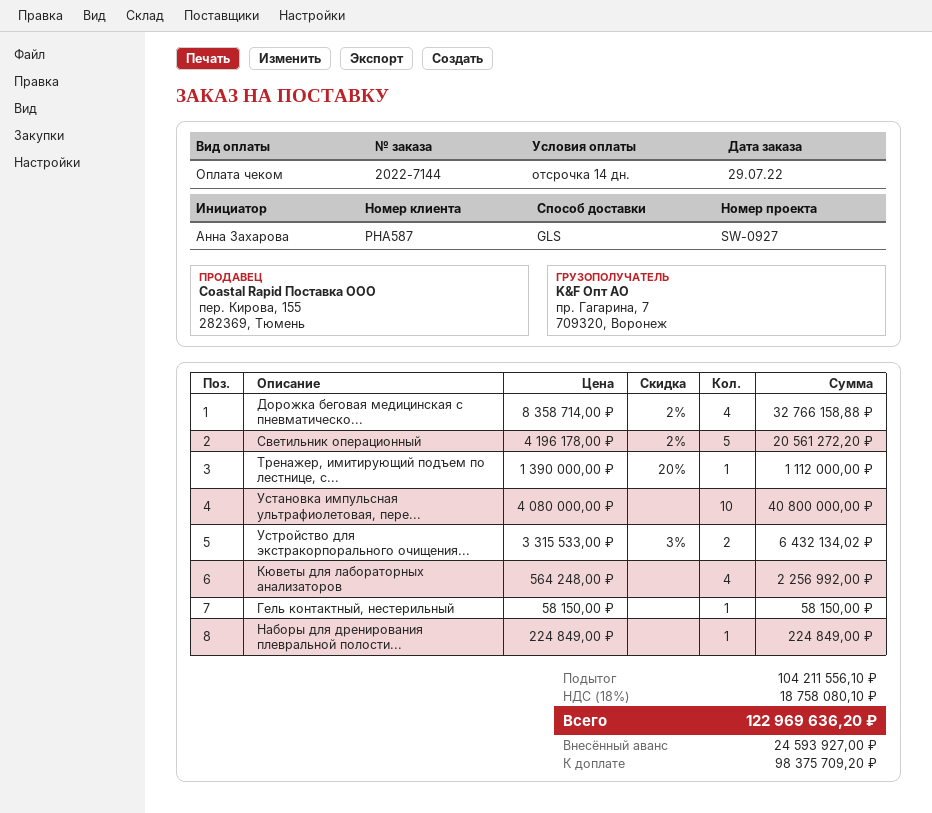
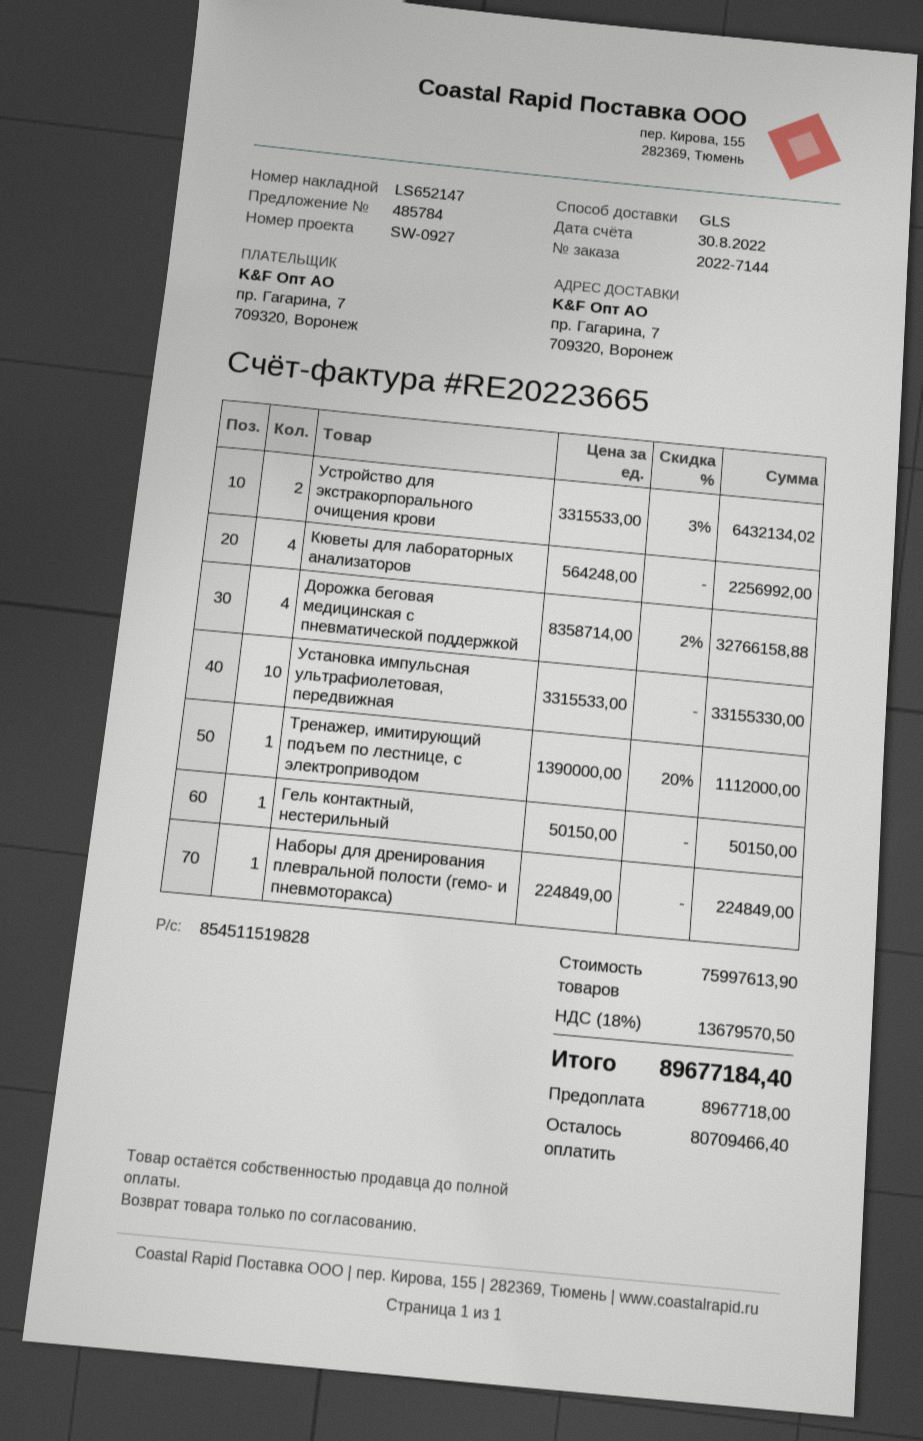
Светильник операционный: 5 x 4196178.00 - 2% = 20561272.20 -> none
Установка импульсная ультрафиолетовая, пере...: 10 x 4080000.00 = 40800000.00 -> 10 x 3315533.00 = 33155330.00
Гель контактный, нестерильный: 1 x 58150.00 = 58150.00 -> 1 x 50150.00 = 50150.00
subtotal: 104211556.10 -> 75997613.90
tax: 18% = 18758080.10 -> 18% = 13679570.50
total: 122969636.20 -> 89677184.40
deposit: 24593927.00 -> 8967718.00
balance: 98375709.20 -> 80709466.40

